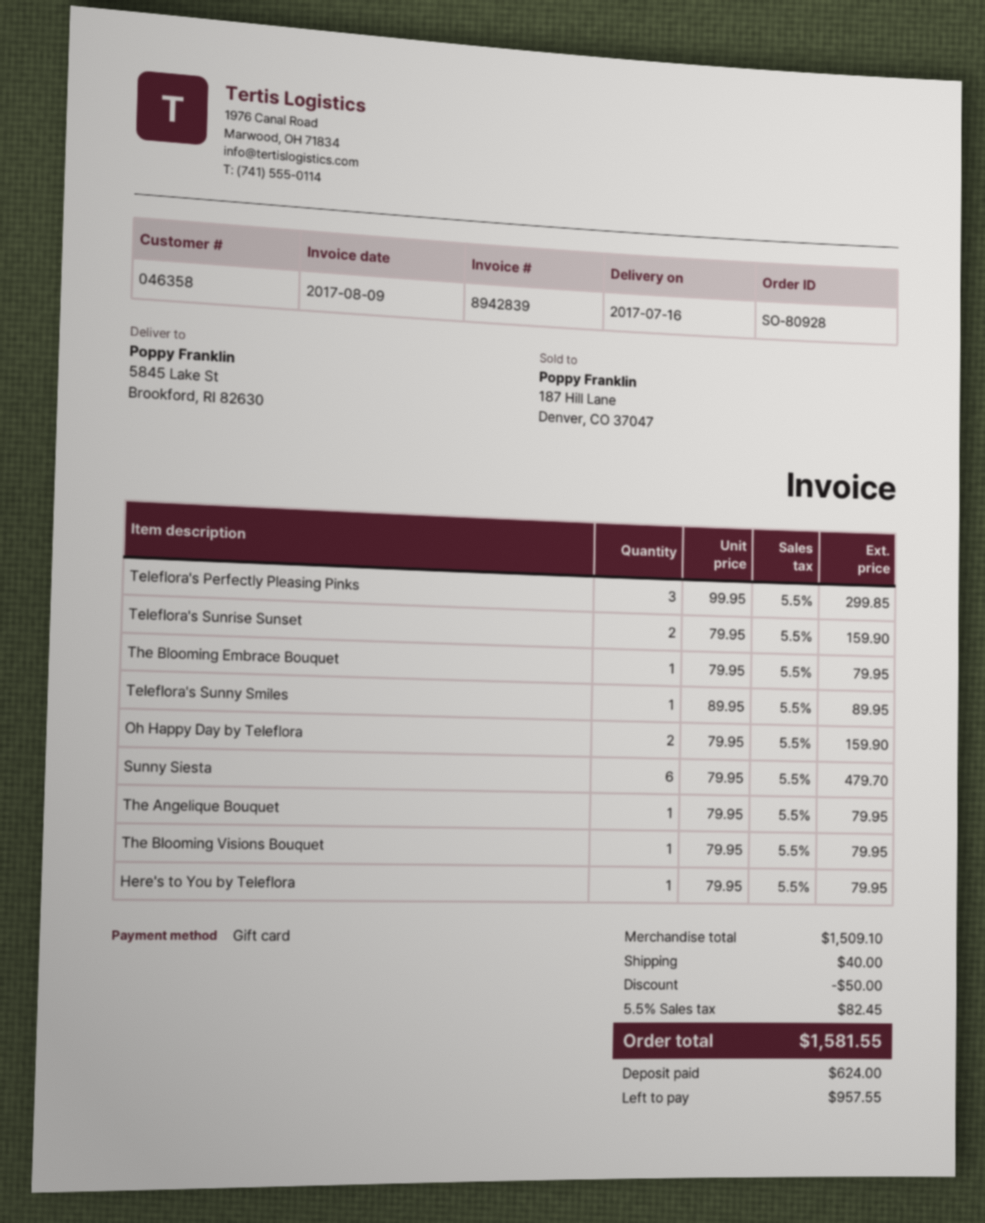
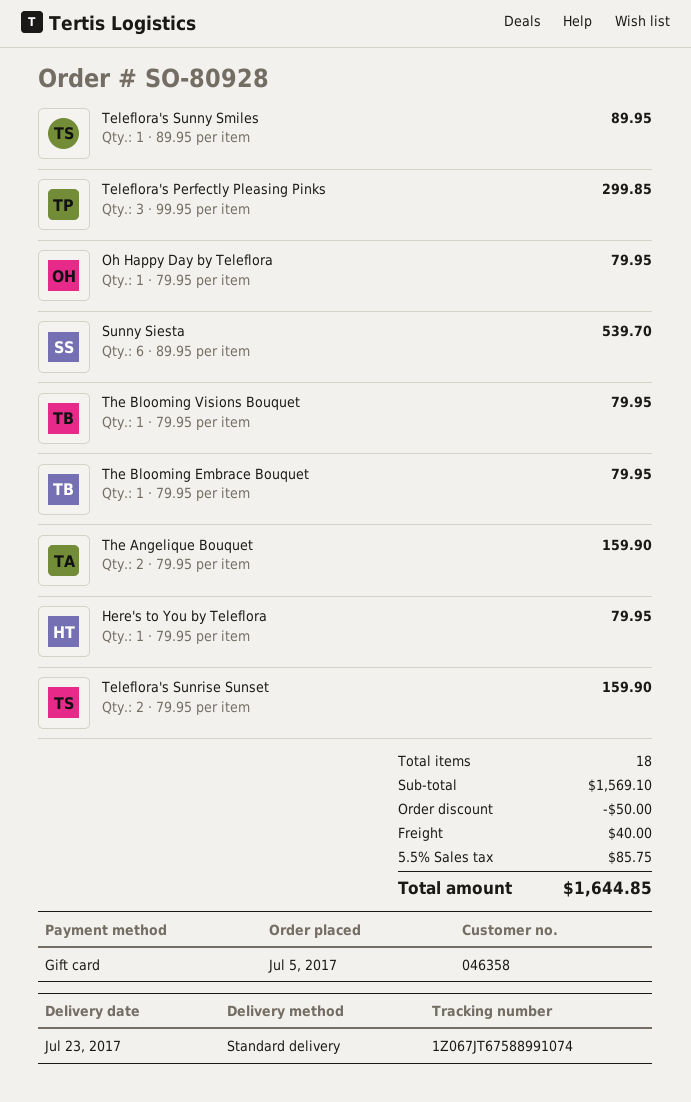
delivery date: 2017-07-16 -> 2017-07-23
Oh Happy Day by Teleflora: 2 x 79.95 = 159.90 -> 1 x 79.95 = 79.95
Sunny Siesta: 6 x 79.95 = 479.70 -> 6 x 89.95 = 539.70
The Angelique Bouquet: 1 x 79.95 = 79.95 -> 2 x 79.95 = 159.90
subtotal: 1509.10 -> 1569.10
tax: 5.5% = 82.45 -> 5.5% = 85.75
total: 1581.55 -> 1644.85

